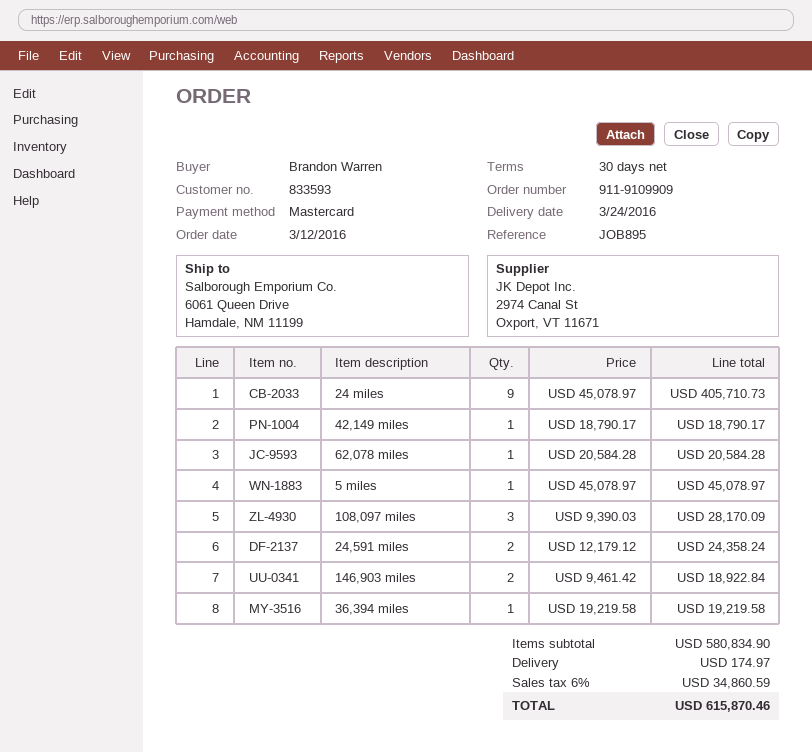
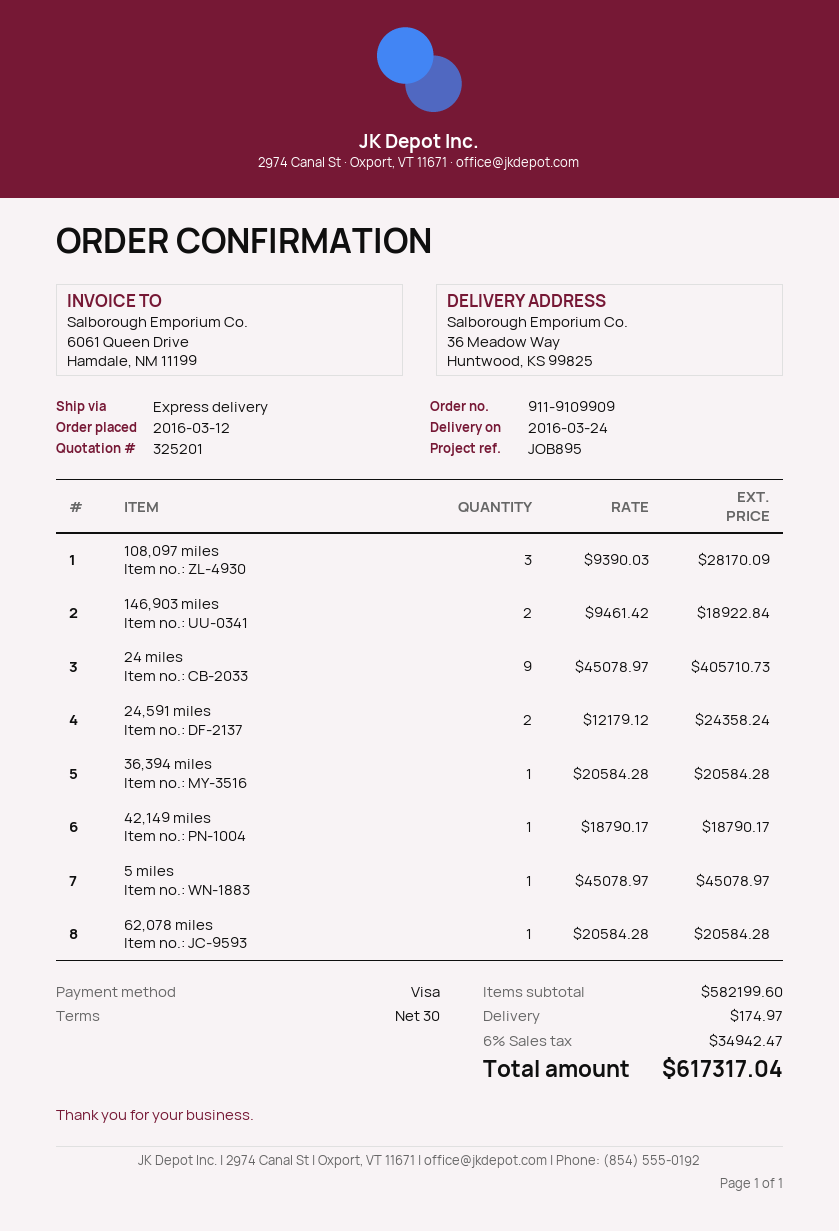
payment method: Mastercard -> Visa
ship to: 6061 Queen Drive, Hamdale, NM 11199 -> 36 Meadow Way, Huntwood, KS 99825
36,394 miles: 1 x 19219.58 = 19219.58 -> 1 x 20584.28 = 20584.28
subtotal: 580834.90 -> 582199.60
tax: 6% = 34860.59 -> 6% = 34942.47
total: 615870.46 -> 617317.04

